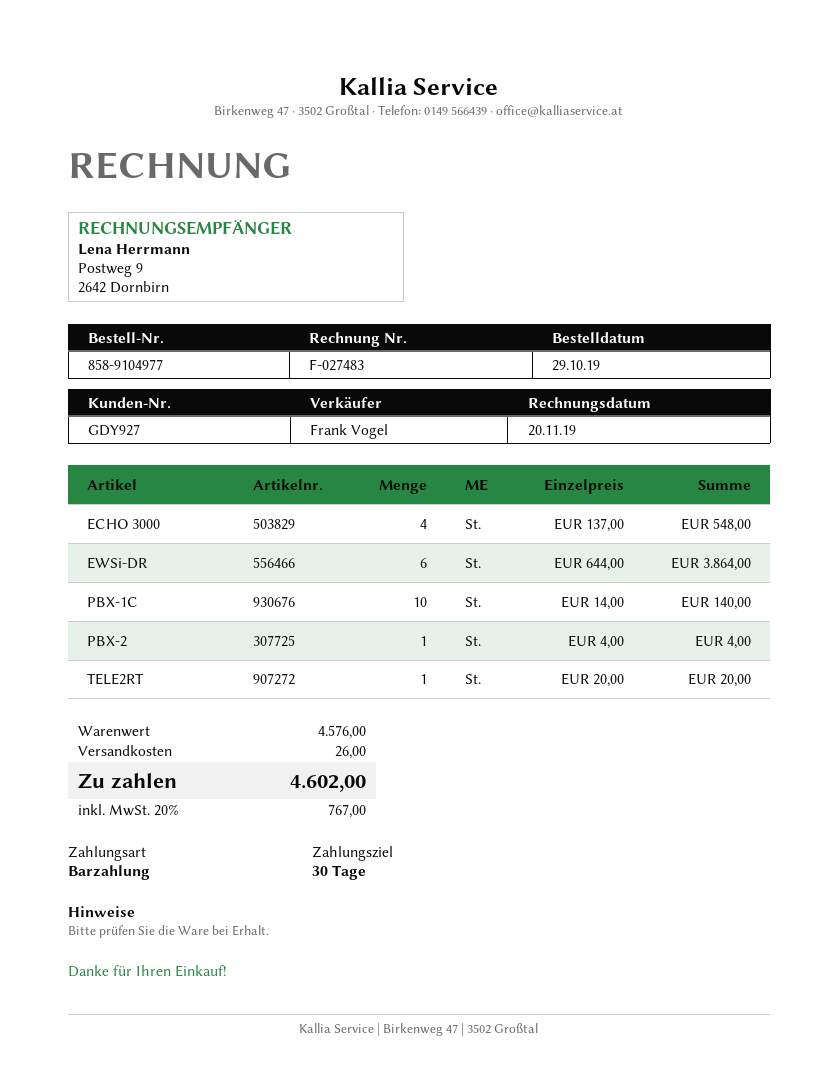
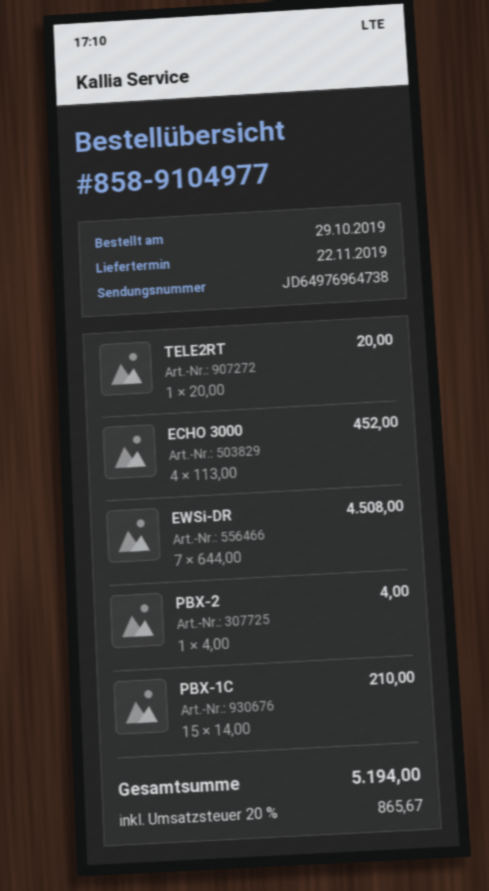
ECHO 3000: 4 x 137.00 = 548.00 -> 4 x 113.00 = 452.00
EWSi-DR: 6 x 644.00 = 3864.00 -> 7 x 644.00 = 4508.00
PBX-1C: 10 x 14.00 = 140.00 -> 15 x 14.00 = 210.00
shipping: 26.00 -> none
tax: 20% = 767.00 -> 20% = 865.67
total: 4602.00 -> 5194.00

